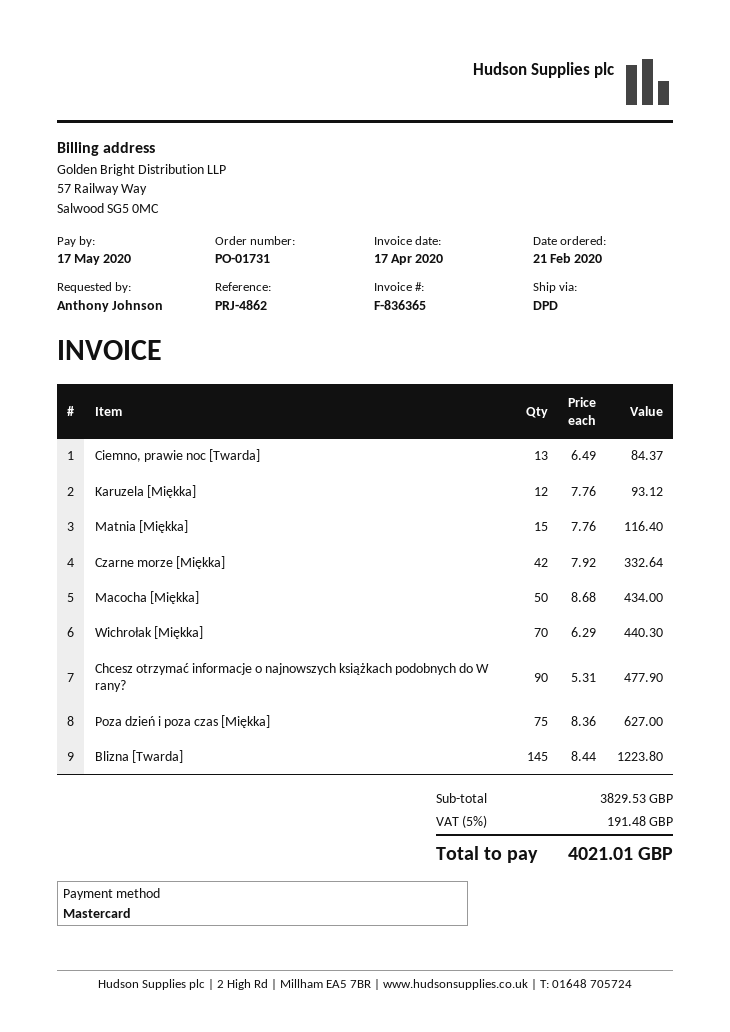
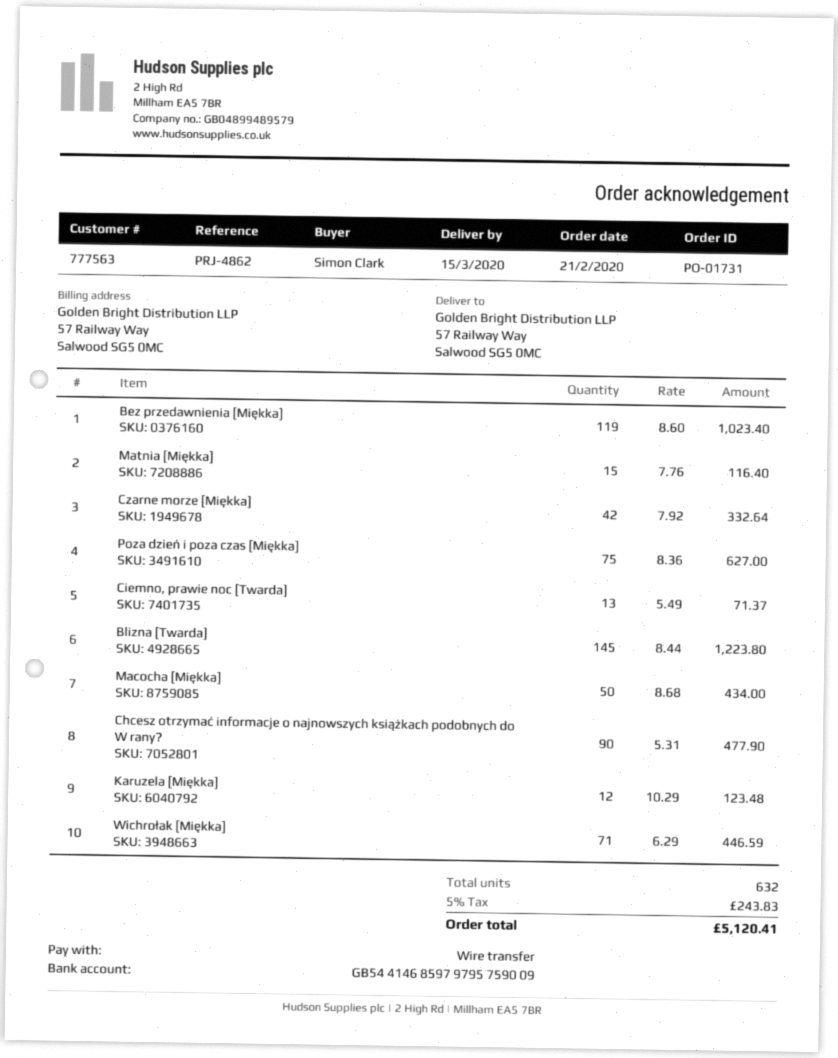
ordered by: Anthony Johnson -> Simon Clark
payment method: Mastercard -> bank transfer
Ciemno, prawie noc [Twarda]: 13 x 6.49 = 84.37 -> 13 x 5.49 = 71.37
Karuzela [Miękka]: 12 x 7.76 = 93.12 -> 12 x 10.29 = 123.48
Wichrołak [Miękka]: 70 x 6.29 = 440.30 -> 71 x 6.29 = 446.59
Bez przedawnienia [Miękka]: none -> 119 x 8.60 = 1023.40
tax: 5% = 191.48 -> 5% = 243.83
total: 4021.01 -> 5120.41

